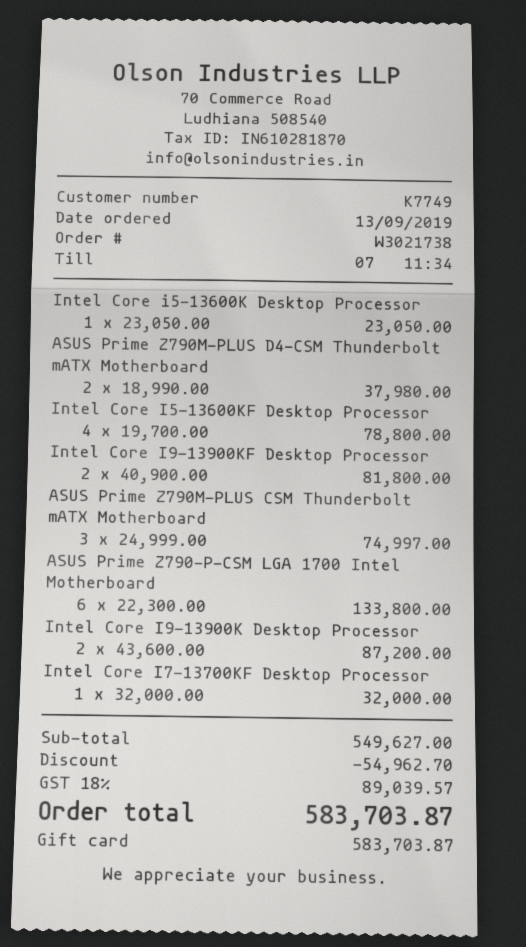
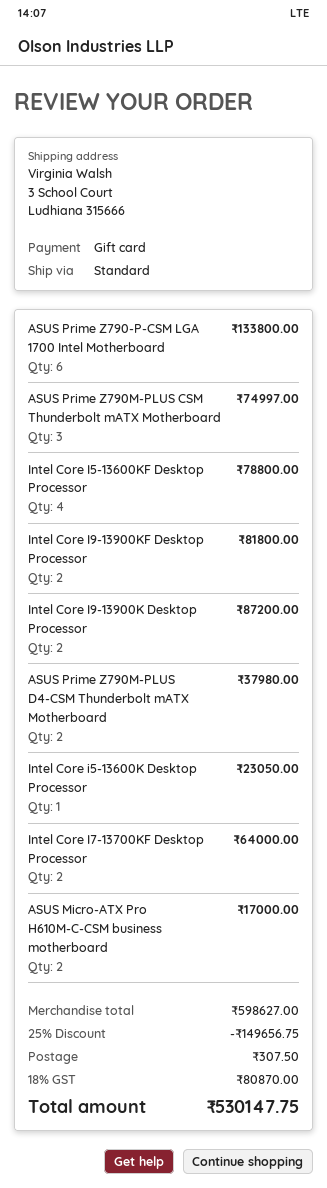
Intel Core I7-13700KF Desktop Processor: 1 for 32000.00 -> 2 for 64000.00
ASUS Micro-ATX Pro H610M-C-CSM business motherboard: none -> 2 for 17000.00
subtotal: 549627.00 -> 598627.00
discount: 54962.70 -> 149656.75
shipping: none -> 307.50
tax: 18% = 89039.57 -> 18% = 80870.00
total: 583703.87 -> 530147.75

